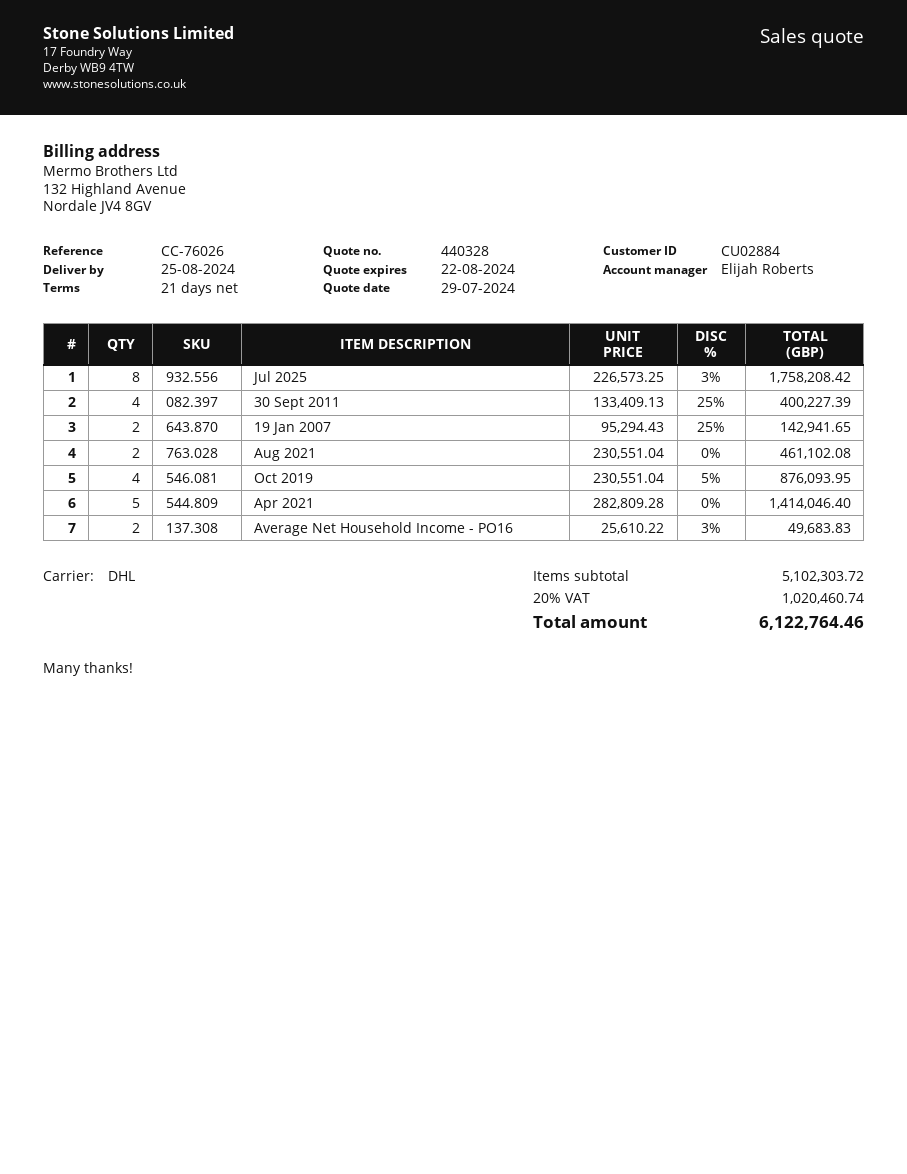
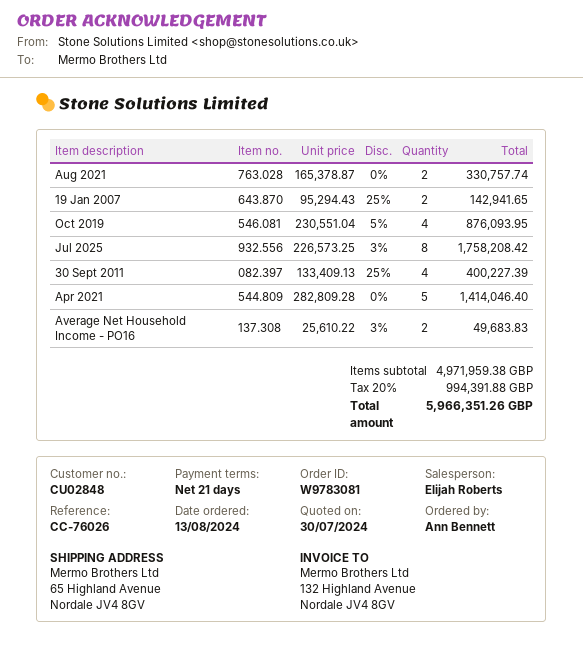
quote date: 2024-07-29 -> 2024-07-30
customer number: CU02884 -> CU02848
Aug 2021: 2 x 230551.04 = 461102.08 -> 2 x 165378.87 = 330757.74
subtotal: 5102303.72 -> 4971959.38
tax: 20% = 1020460.74 -> 20% = 994391.88
total: 6122764.46 -> 5966351.26

